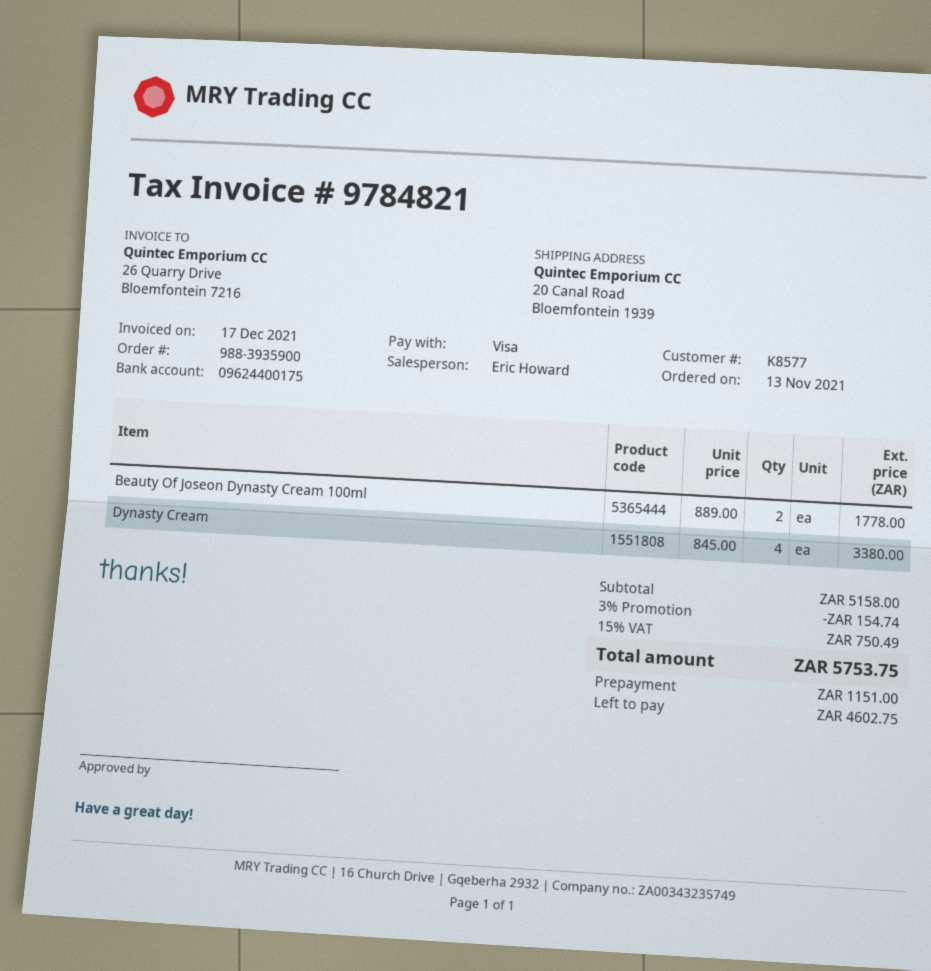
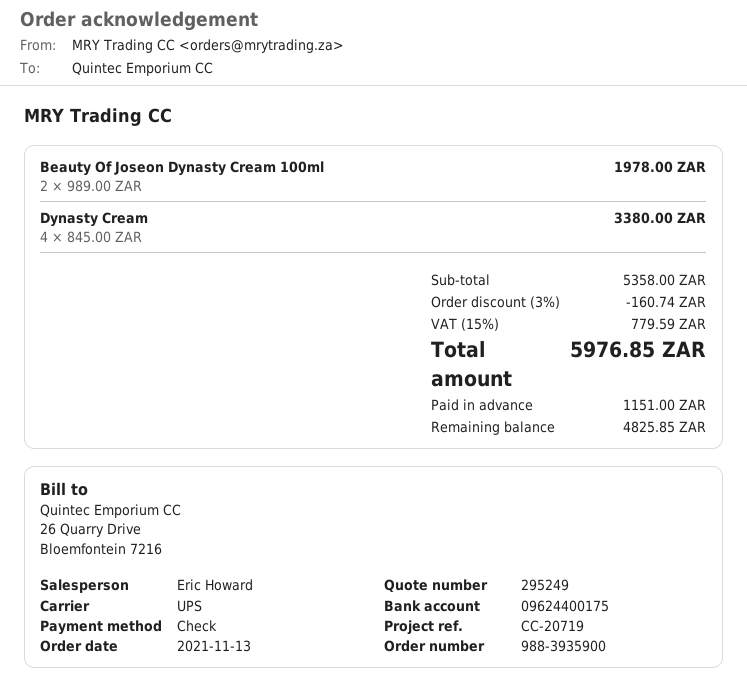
payment method: Visa -> cheque
Beauty Of Joseon Dynasty Cream 100ml: 2 x 889.00 = 1778.00 -> 2 x 989.00 = 1978.00
subtotal: 5158.00 -> 5358.00
discount: 3% = 154.74 -> 3% = 160.74
tax: 15% = 750.49 -> 15% = 779.59
total: 5753.75 -> 5976.85
balance: 4602.75 -> 4825.85

